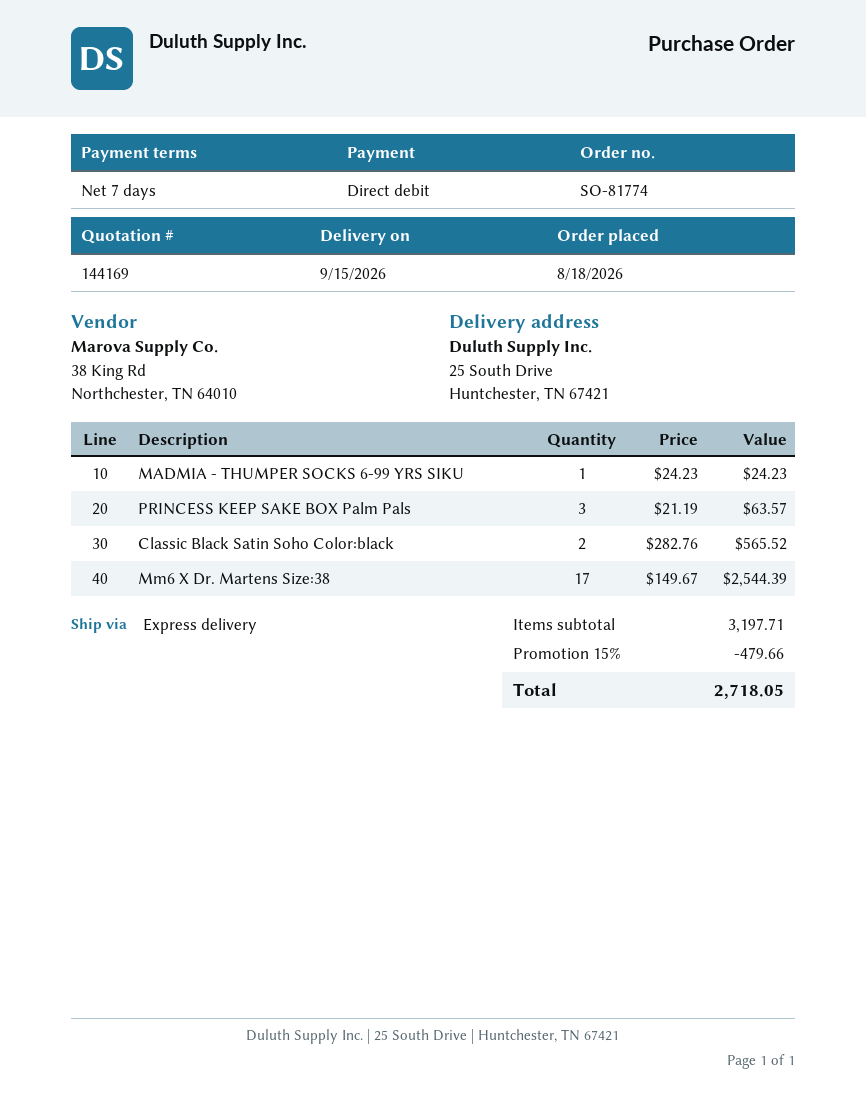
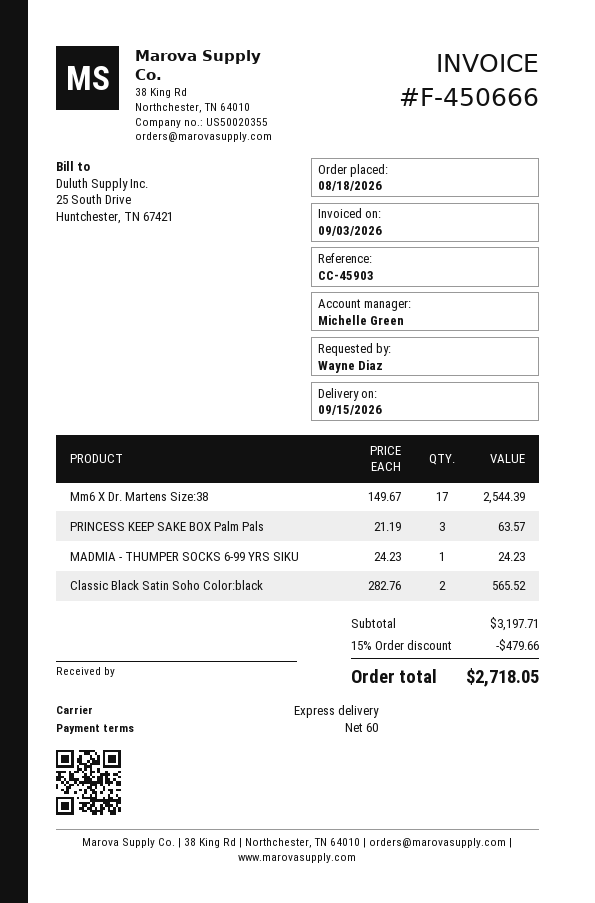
payment terms: 7 days -> 60 days

